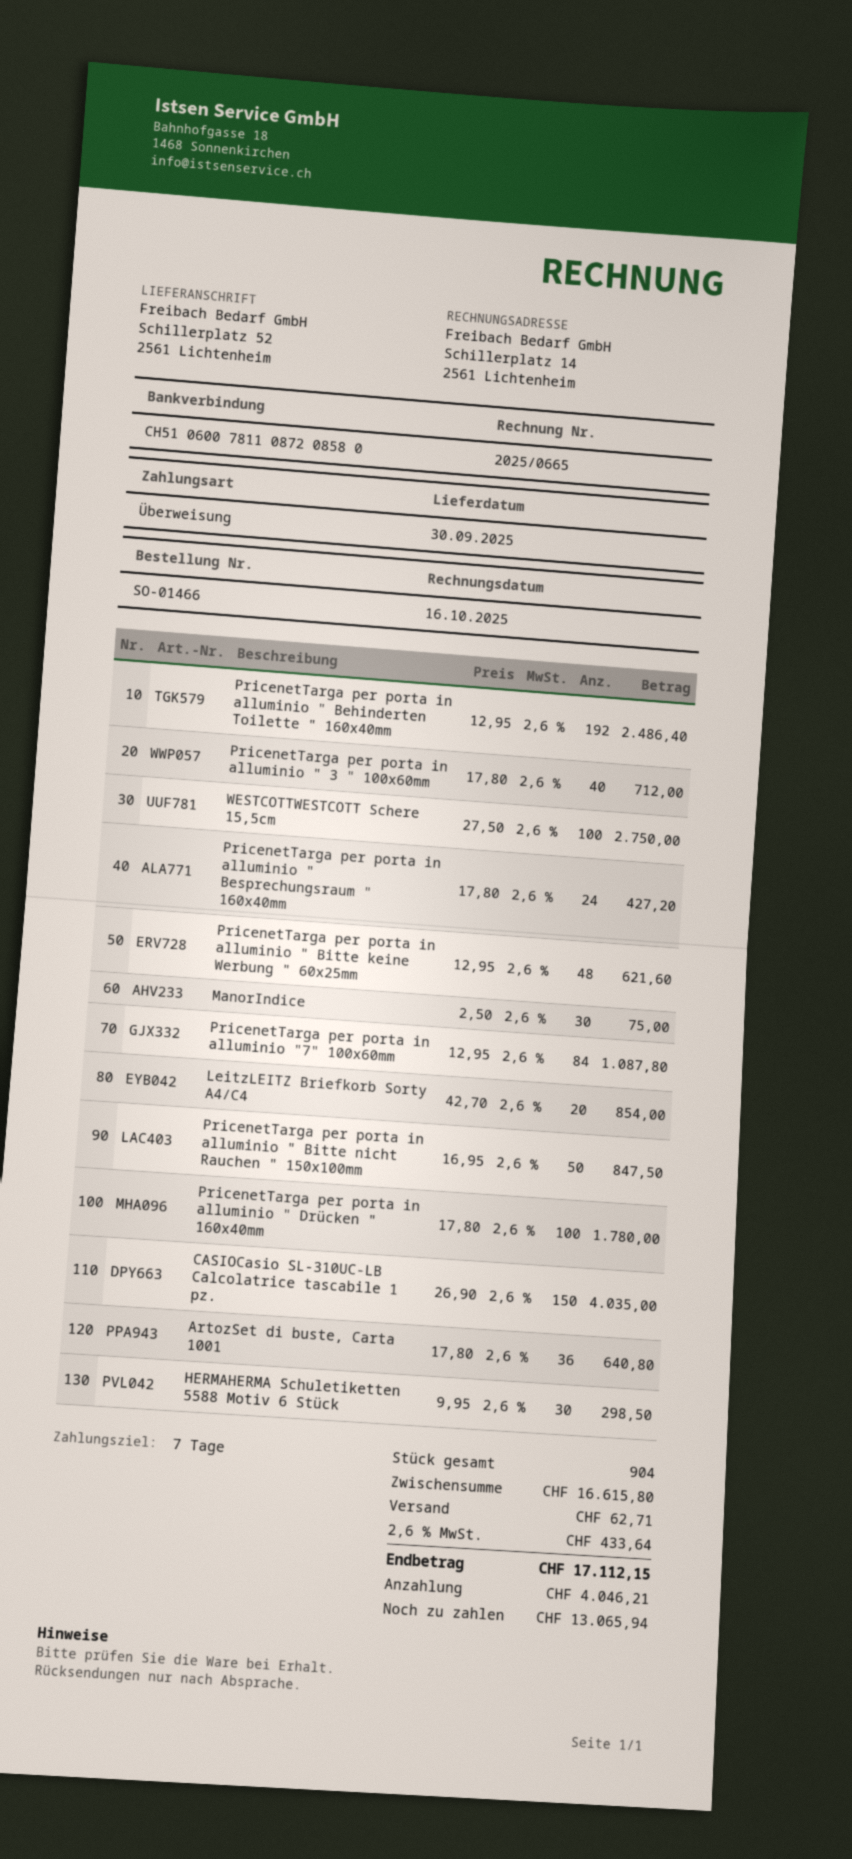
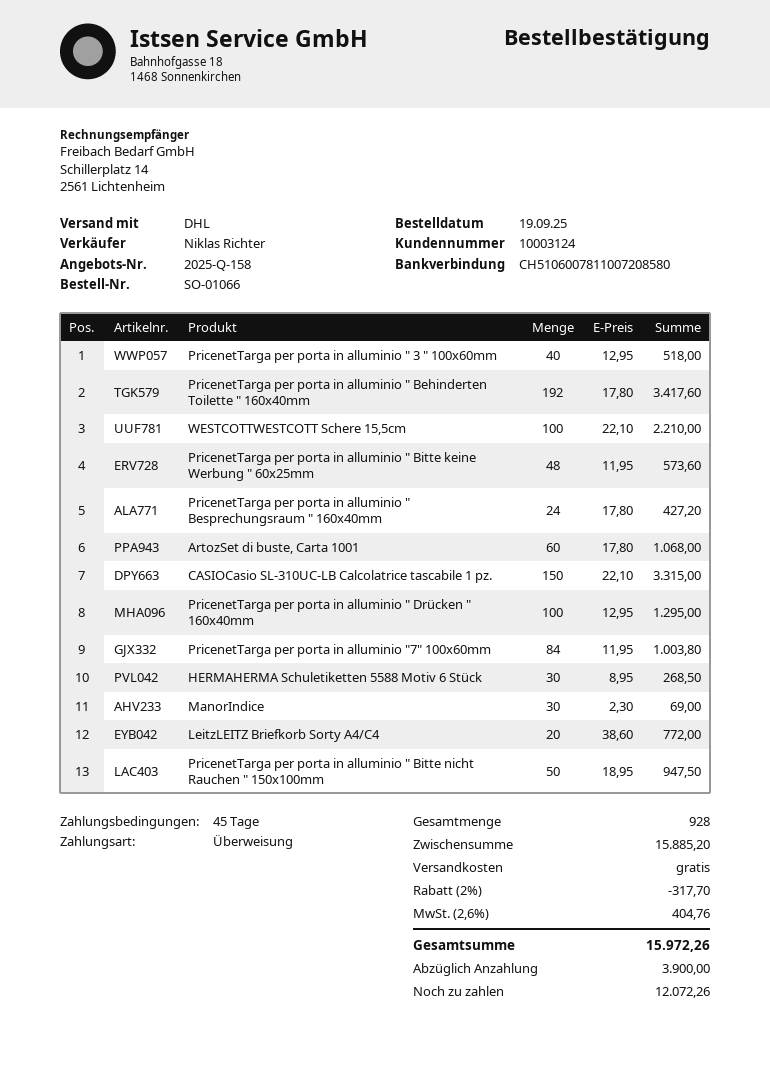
order number: SO-01466 -> SO-01066
payment terms: 7 days -> 45 days
bank account: CH5106007811087208580 -> CH5106007811007208580
PricenetTarga per porta in alluminio " Behinderten Toilette " 160x40mm: 192 x 12.95 = 2486.40 -> 192 x 17.80 = 3417.60
PricenetTarga per porta in alluminio " 3 " 100x60mm: 40 x 17.80 = 712.00 -> 40 x 12.95 = 518.00
WESTCOTTWESTCOTT Schere 15,5cm: 100 x 27.50 = 2750.00 -> 100 x 22.10 = 2210.00
PricenetTarga per porta in alluminio " Bitte keine Werbung " 60x25mm: 48 x 12.95 = 621.60 -> 48 x 11.95 = 573.60
ManorIndice: 30 x 2.50 = 75.00 -> 30 x 2.30 = 69.00
PricenetTarga per porta in alluminio "7" 100x60mm: 84 x 12.95 = 1087.80 -> 84 x 11.95 = 1003.80
LeitzLEITZ Briefkorb Sorty A4/C4: 20 x 42.70 = 854.00 -> 20 x 38.60 = 772.00
PricenetTarga per porta in alluminio " Bitte nicht Rauchen " 150x100mm: 50 x 16.95 = 847.50 -> 50 x 18.95 = 947.50
PricenetTarga per porta in alluminio " Drücken " 160x40mm: 100 x 17.80 = 1780.00 -> 100 x 12.95 = 1295.00
CASIOCasio SL-310UC-LB Calcolatrice tascabile 1 pz.: 150 x 26.90 = 4035.00 -> 150 x 22.10 = 3315.00
ArtozSet di buste, Carta 1001: 36 x 17.80 = 640.80 -> 60 x 17.80 = 1068.00
HERMAHERMA Schuletiketten 5588 Motiv 6 Stück: 30 x 9.95 = 298.50 -> 30 x 8.95 = 268.50
total quantity: 904 -> 928
subtotal: 16615.80 -> 15885.20
discount: none -> 2% = 317.70
shipping: 62.71 -> 0.00
tax: 2.6% = 433.64 -> 2.6% = 404.76
total: 17112.15 -> 15972.26
deposit: 4046.21 -> 3900.00
balance: 13065.94 -> 12072.26

